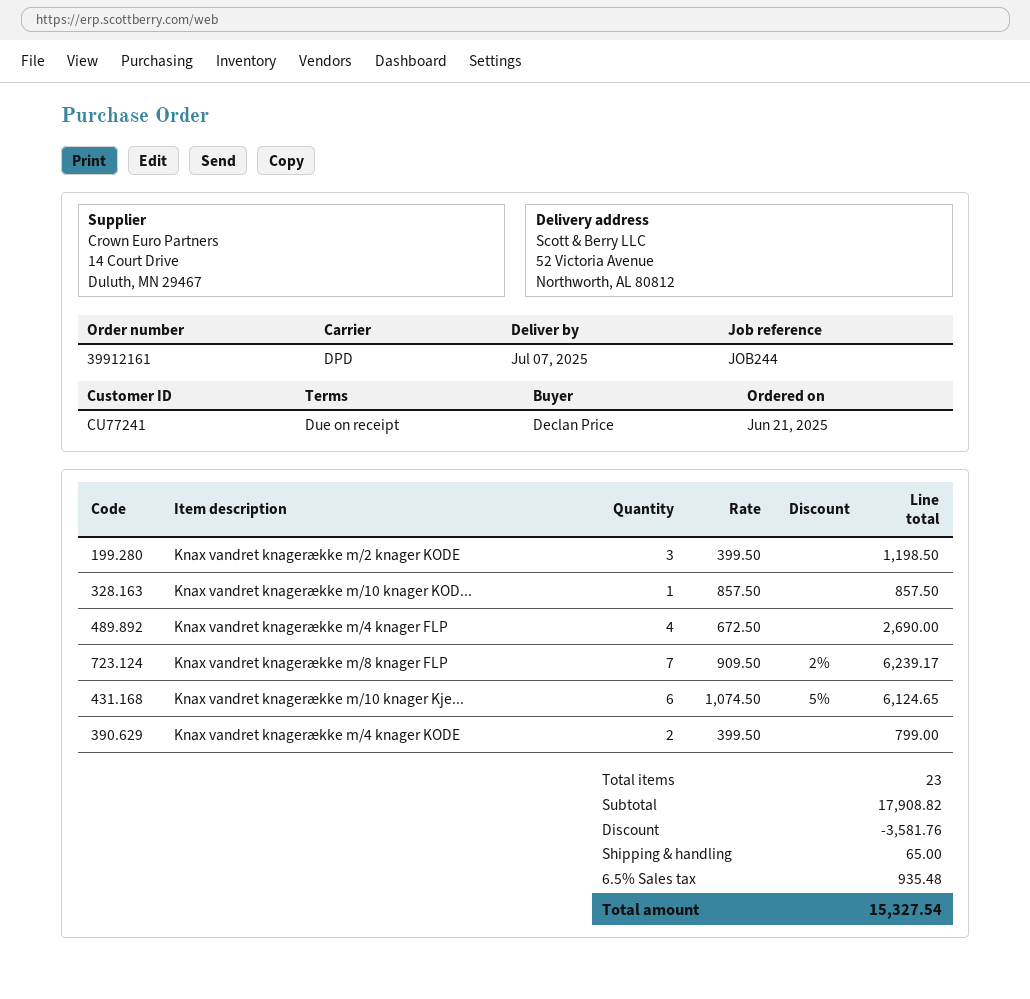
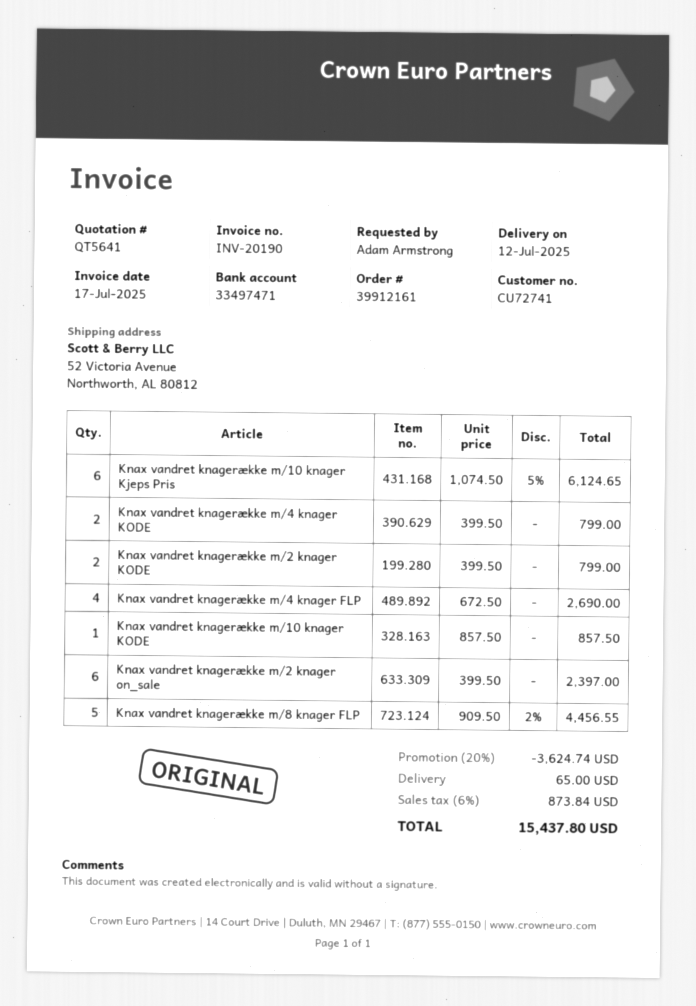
delivery date: 2025-07-07 -> 2025-07-12
customer number: CU77241 -> CU72741
ordered by: Declan Price -> Adam Armstrong
Knax vandret knagerække m/2 knager KODE: 3 x 399.50 = 1198.50 -> 2 x 399.50 = 799.00
Knax vandret knagerække m/8 knager FLP: 7 x 909.50 - 2% = 6239.17 -> 5 x 909.50 - 2% = 4456.55
Knax vandret knagerække m/2 knager on_sale: none -> 6 x 399.50 = 2397.00
discount: 3581.76 -> 3624.74
tax: 6.5% = 935.48 -> 6% = 873.84
total: 15327.54 -> 15437.80

